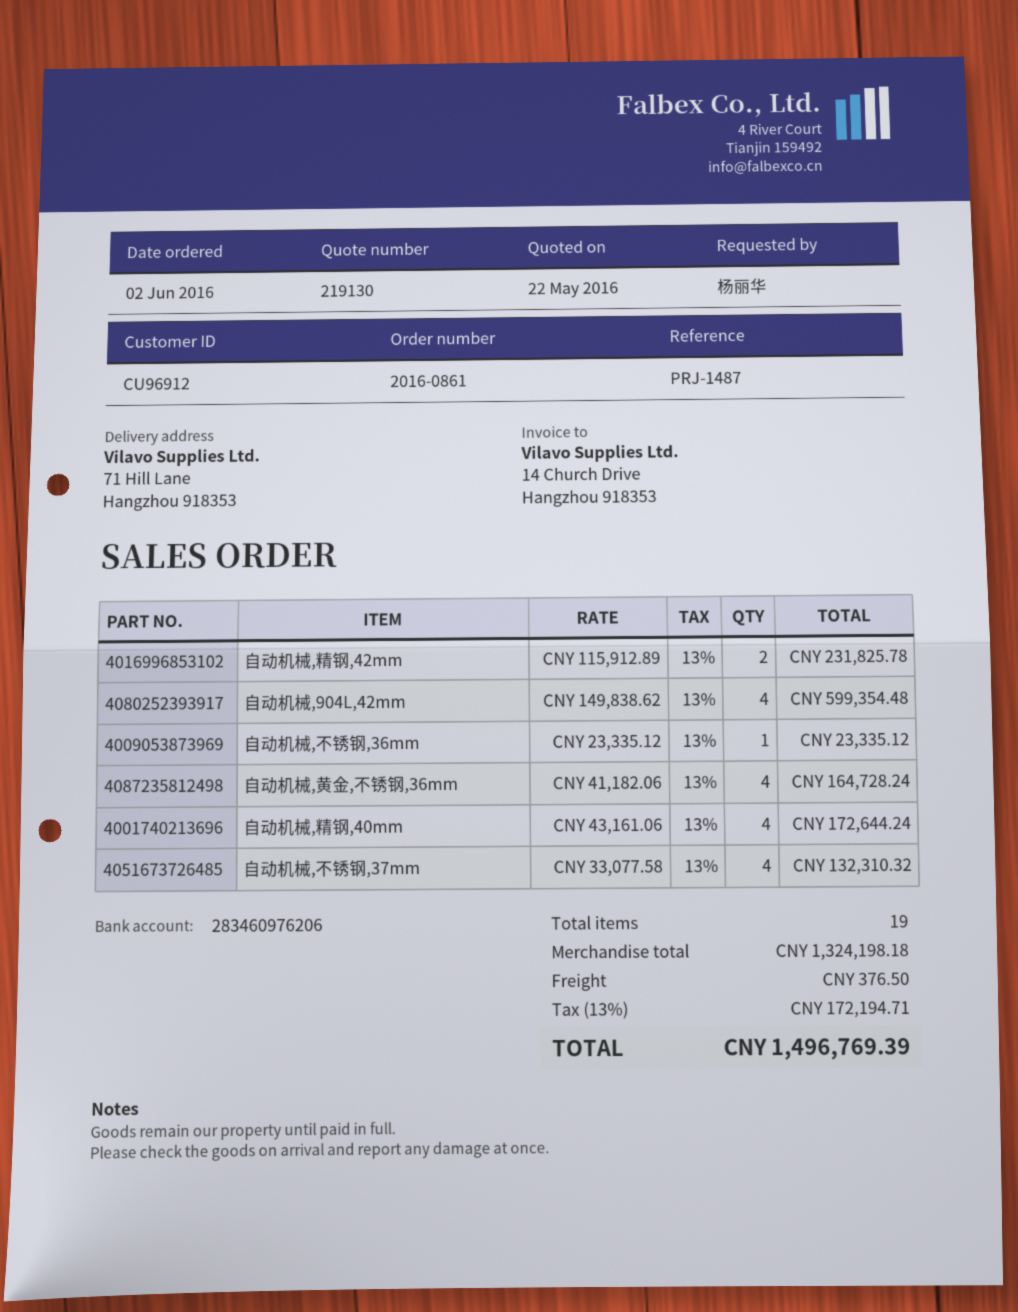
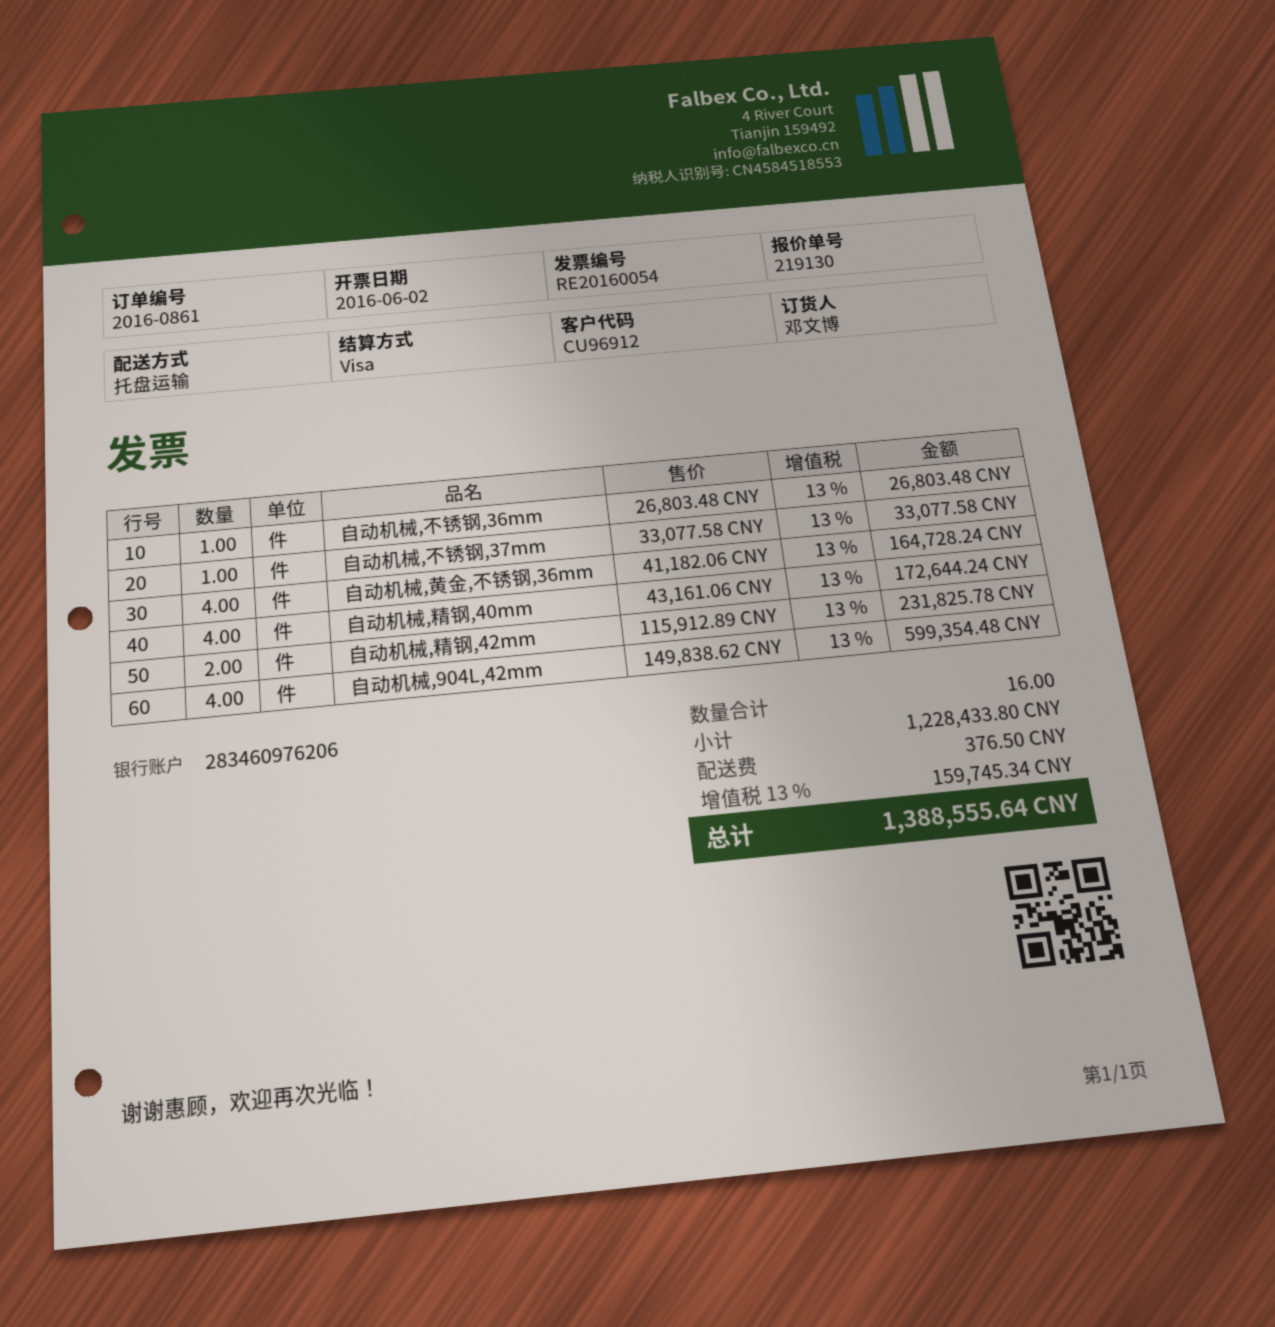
ordered by: 杨丽华 -> 邓文博
自动机械,不锈钢,36mm: 1 x 23335.12 = 23335.12 -> 1 x 26803.48 = 26803.48
自动机械,不锈钢,37mm: 4 x 33077.58 = 132310.32 -> 1 x 33077.58 = 33077.58
total quantity: 19 -> 16
subtotal: 1324198.18 -> 1228433.80
tax: 13% = 172194.71 -> 13% = 159745.34
total: 1496769.39 -> 1388555.64

